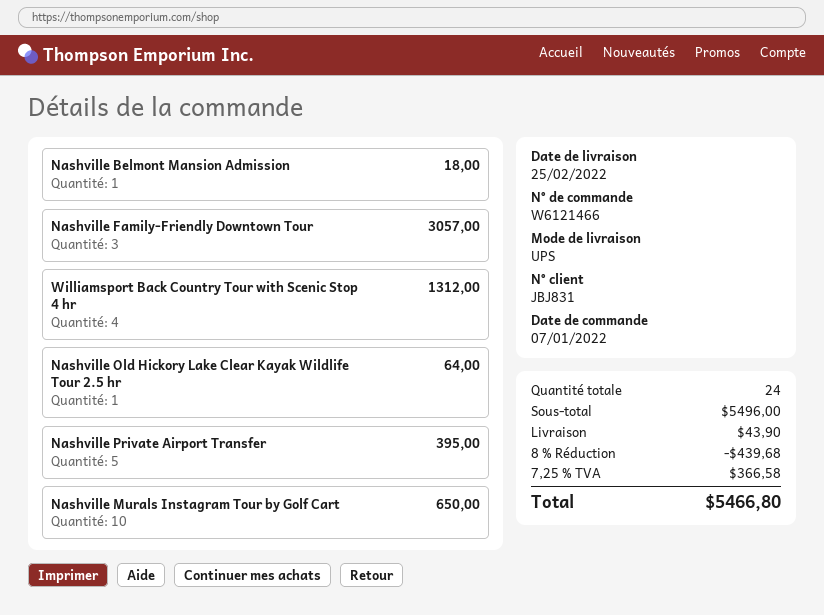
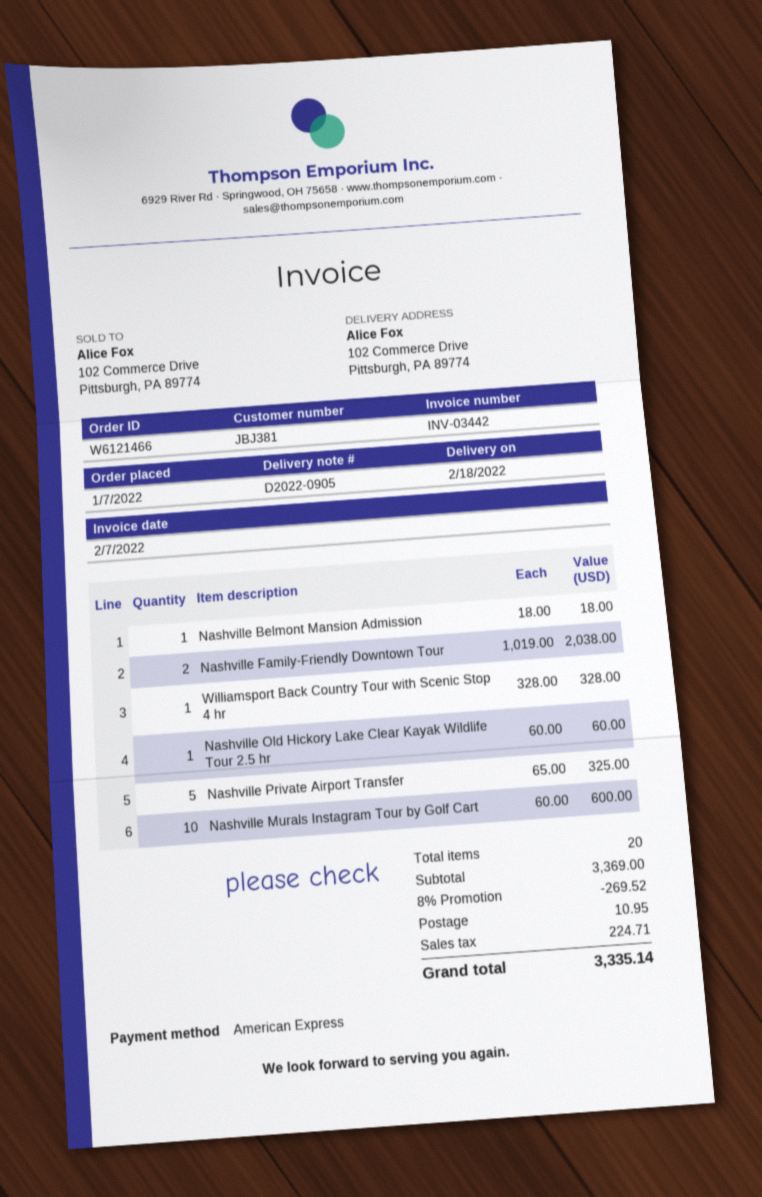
delivery date: 2022-02-25 -> 2022-02-18
customer number: JBJ831 -> JBJ381
Nashville Family-Friendly Downtown Tour: 3 for 3057.00 -> 2 for 2038.00
Williamsport Back Country Tour with Scenic Stop 4 hr: 4 for 1312.00 -> 1 for 328.00
Nashville Old Hickory Lake Clear Kayak Wildlife Tour 2.5 hr: 1 for 64.00 -> 1 for 60.00
Nashville Private Airport Transfer: 5 for 395.00 -> 5 for 325.00
Nashville Murals Instagram Tour by Golf Cart: 10 for 650.00 -> 10 for 600.00
total quantity: 24 -> 20
subtotal: 5496.00 -> 3369.00
discount: 8% = 439.68 -> 8% = 269.52
shipping: 43.90 -> 10.95
tax: 366.58 -> 224.71
total: 5466.80 -> 3335.14

